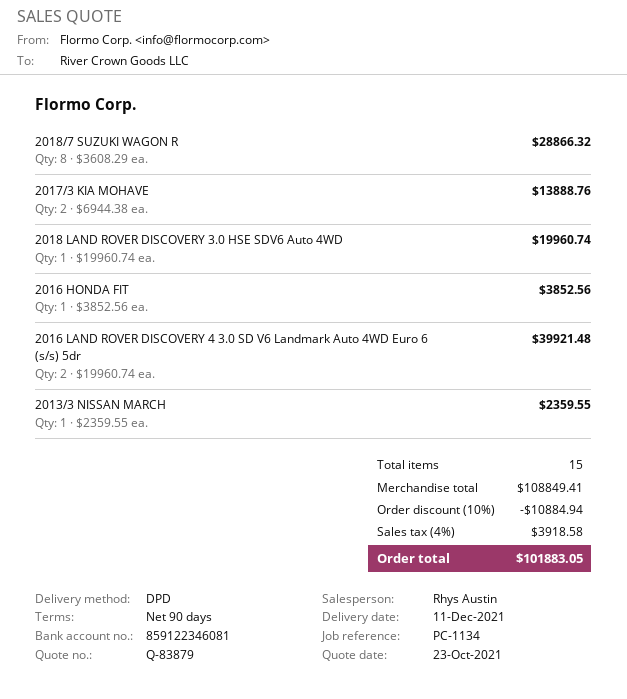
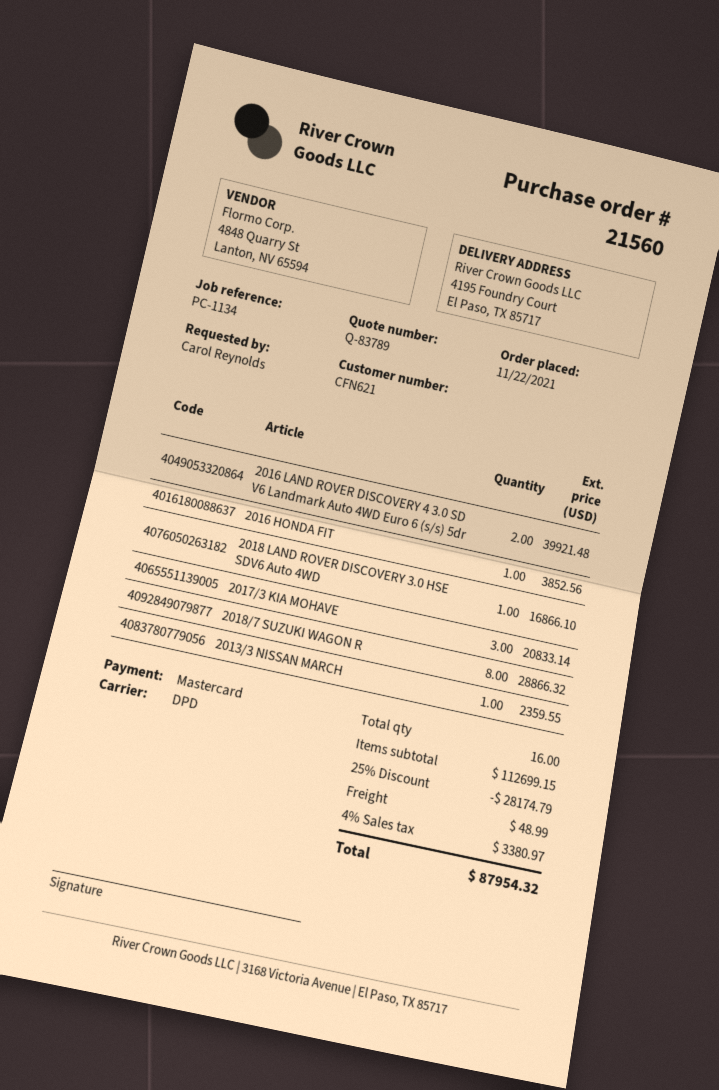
quote number: Q-83879 -> Q-83789
2017/3 KIA MOHAVE: 2 for 13888.76 -> 3 for 20833.14
2018 LAND ROVER DISCOVERY 3.0 HSE SDV6 Auto 4WD: 1 for 19960.74 -> 1 for 16866.10
total quantity: 15 -> 16
subtotal: 108849.41 -> 112699.15
discount: 10% = 10884.94 -> 25% = 28174.79
shipping: none -> 48.99
tax: 4% = 3918.58 -> 4% = 3380.97
total: 101883.05 -> 87954.32

